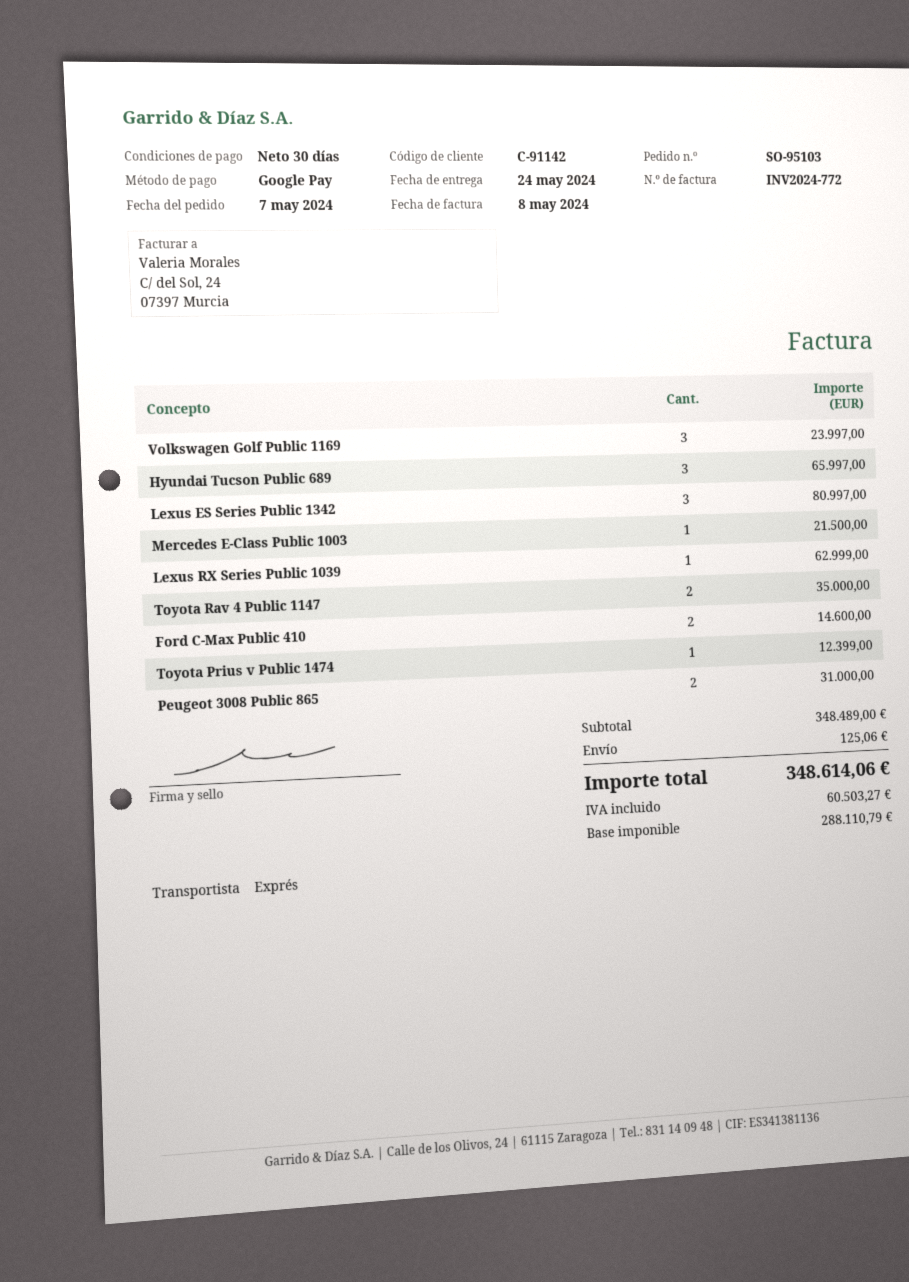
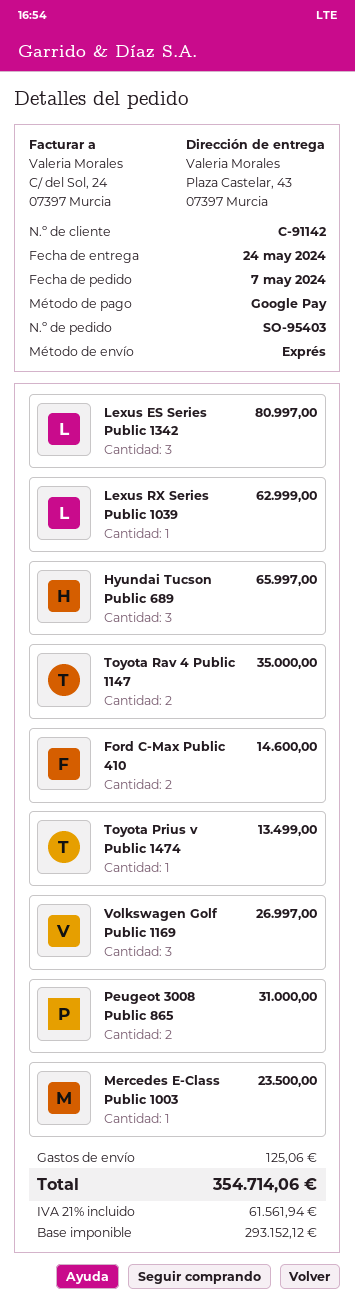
order number: SO-95103 -> SO-95403
Volkswagen Golf Public 1169: 3 for 23997.00 -> 3 for 26997.00
Mercedes E-Class Public 1003: 1 for 21500.00 -> 1 for 23500.00
Toyota Prius v Public 1474: 1 for 12399.00 -> 1 for 13499.00
net: 288110.79 -> 293152.12
tax: 60503.27 -> 61561.94
total: 348614.06 -> 354714.06

